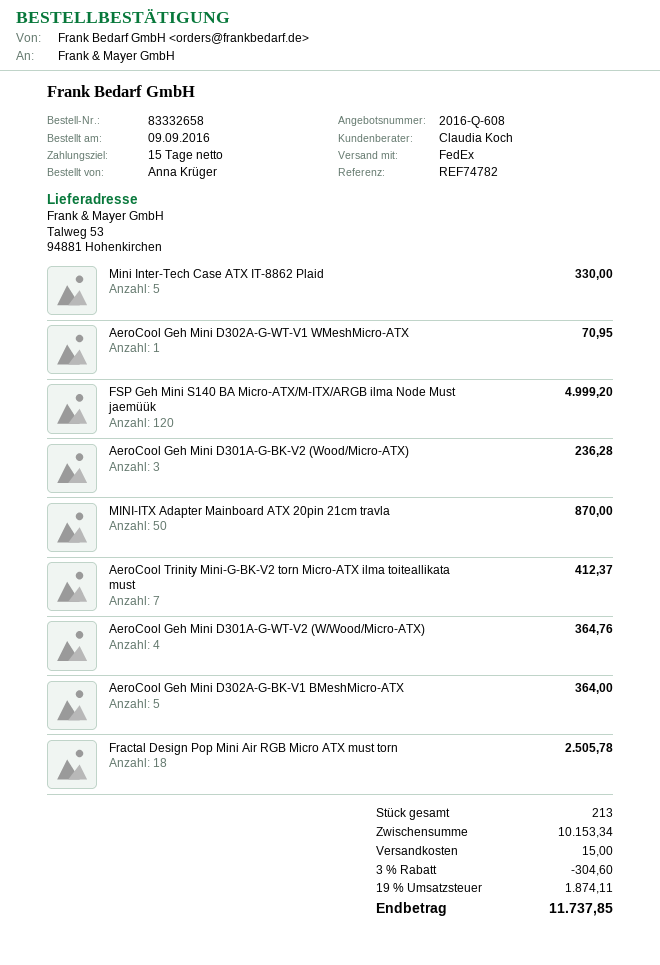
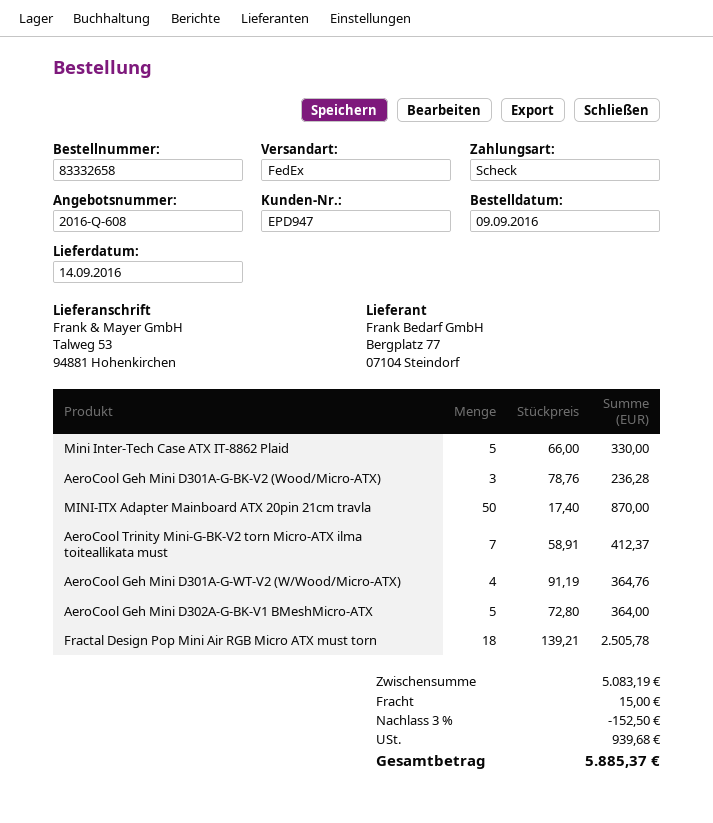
AeroCool Geh Mini D302A-G-WT-V1 WMeshMicro-ATX: 1 for 70.95 -> none
FSP Geh Mini S140 BA Micro-ATX/M-ITX/ARGB ilma Node Must jaemüük: 120 for 4999.20 -> none
subtotal: 10153.34 -> 5083.19
discount: 3% = 304.60 -> 3% = 152.50
tax: 1874.11 -> 939.68
total: 11737.85 -> 5885.37

